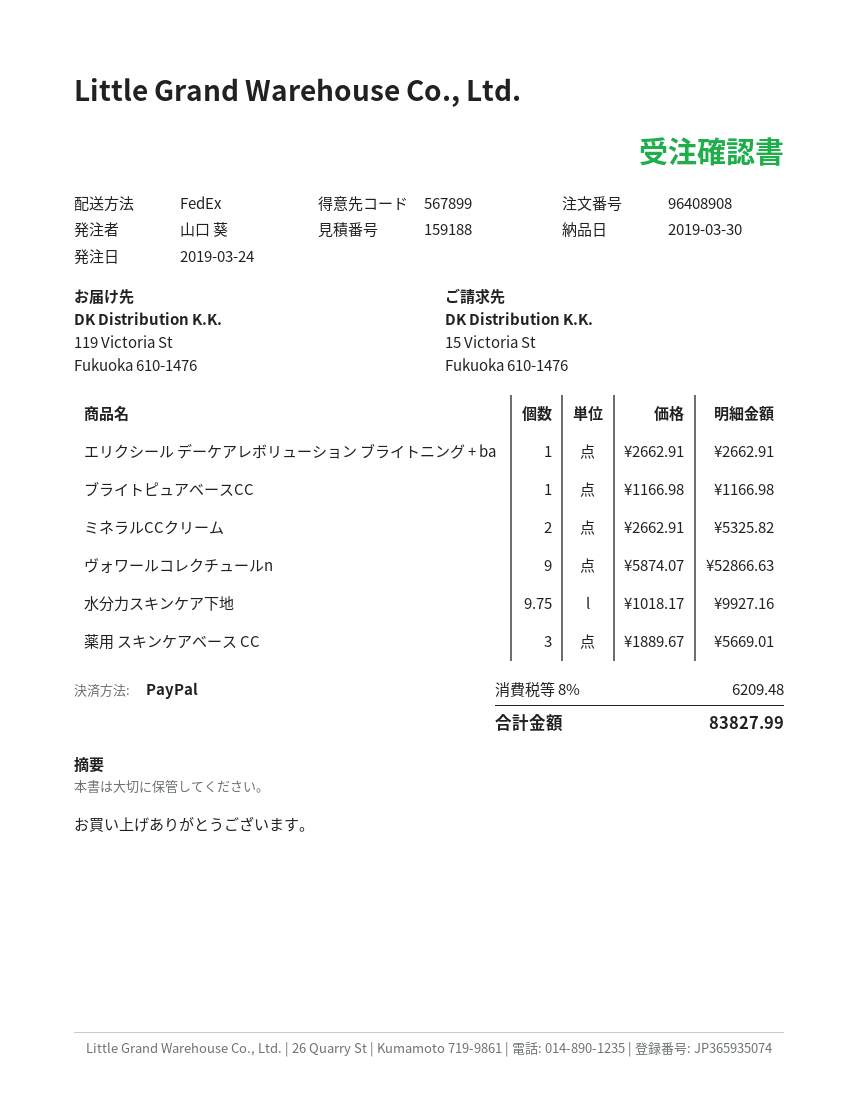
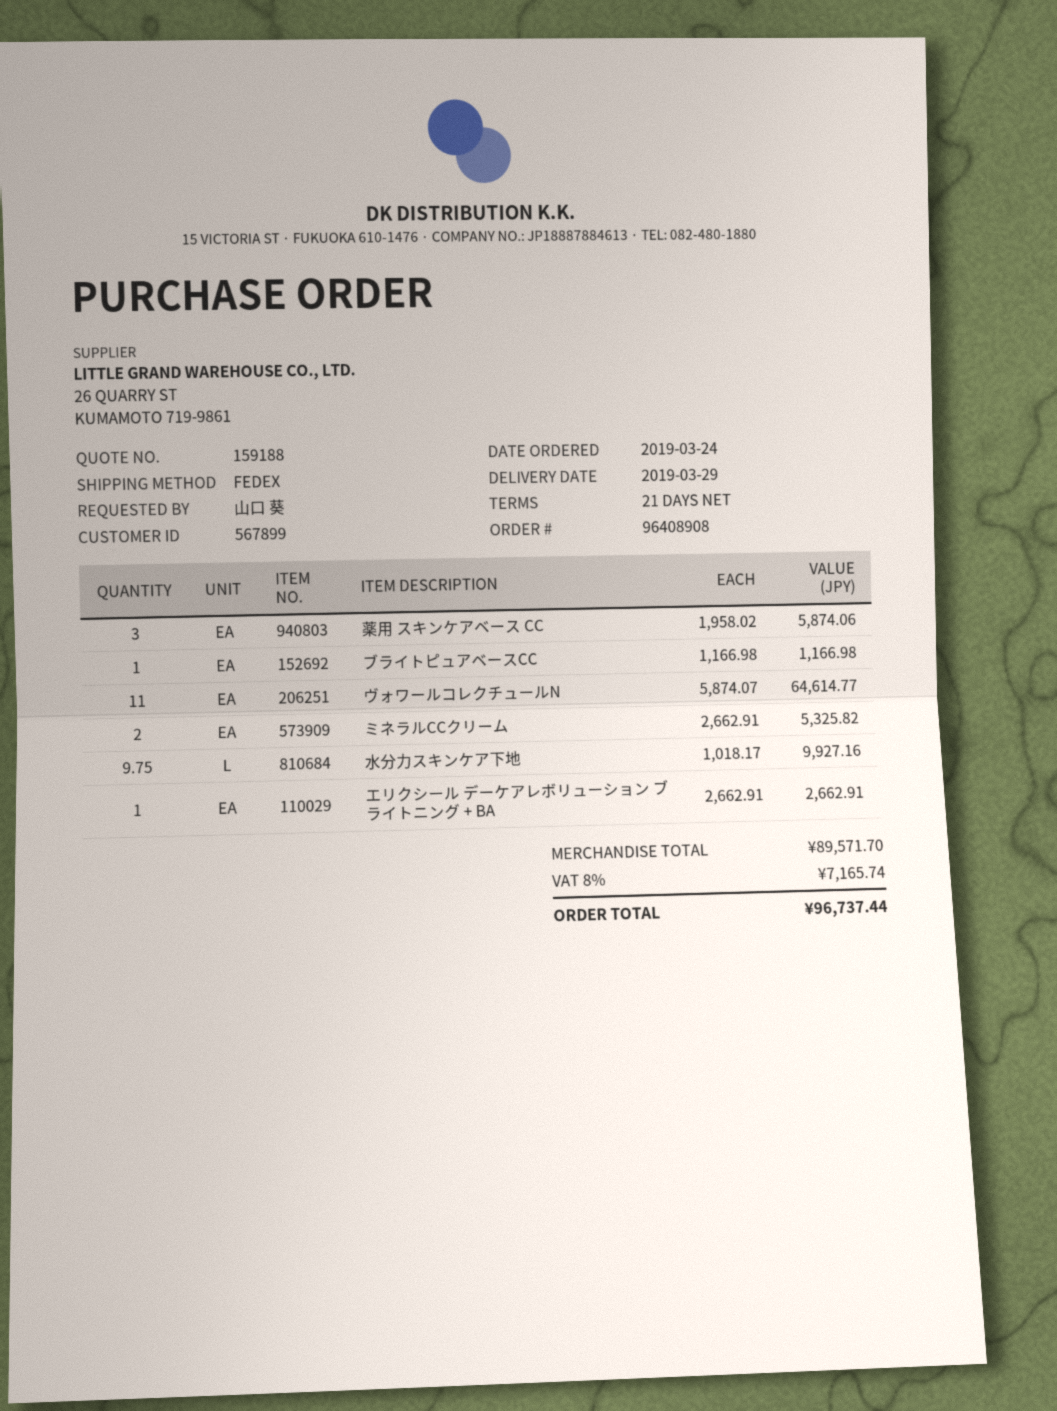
delivery date: 2019-03-30 -> 2019-03-29
ヴォワールコレクチュールn: 9 x 5874.07 = 52866.63 -> 11 x 5874.07 = 64614.77
薬用 スキンケアベース CC: 3 x 1889.67 = 5669.01 -> 3 x 1958.02 = 5874.06
tax: 8% = 6209.48 -> 8% = 7165.74
total: 83827.99 -> 96737.44

